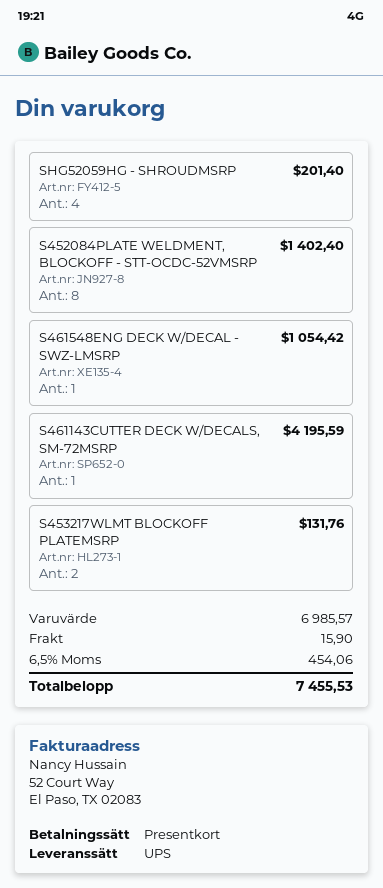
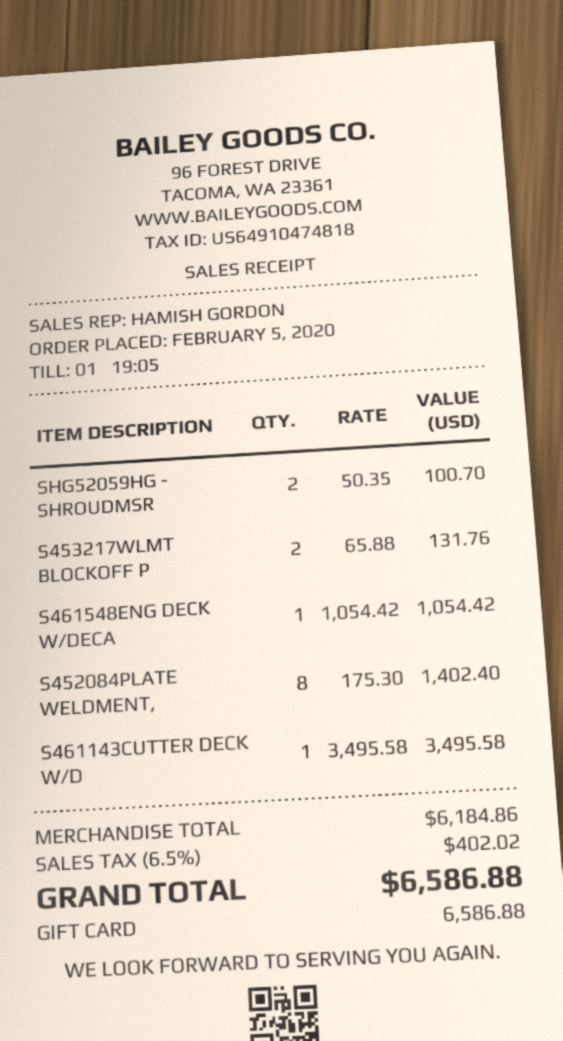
SHG52059HG - SHROUDMSRP: 4 for 201.40 -> 2 for 100.70
S461143CUTTER DECK W/DECALS, SM-72MSRP: 1 for 4195.59 -> 1 for 3495.58
subtotal: 6985.57 -> 6184.86
shipping: 15.90 -> none
tax: 6.5% = 454.06 -> 6.5% = 402.02
total: 7455.53 -> 6586.88

